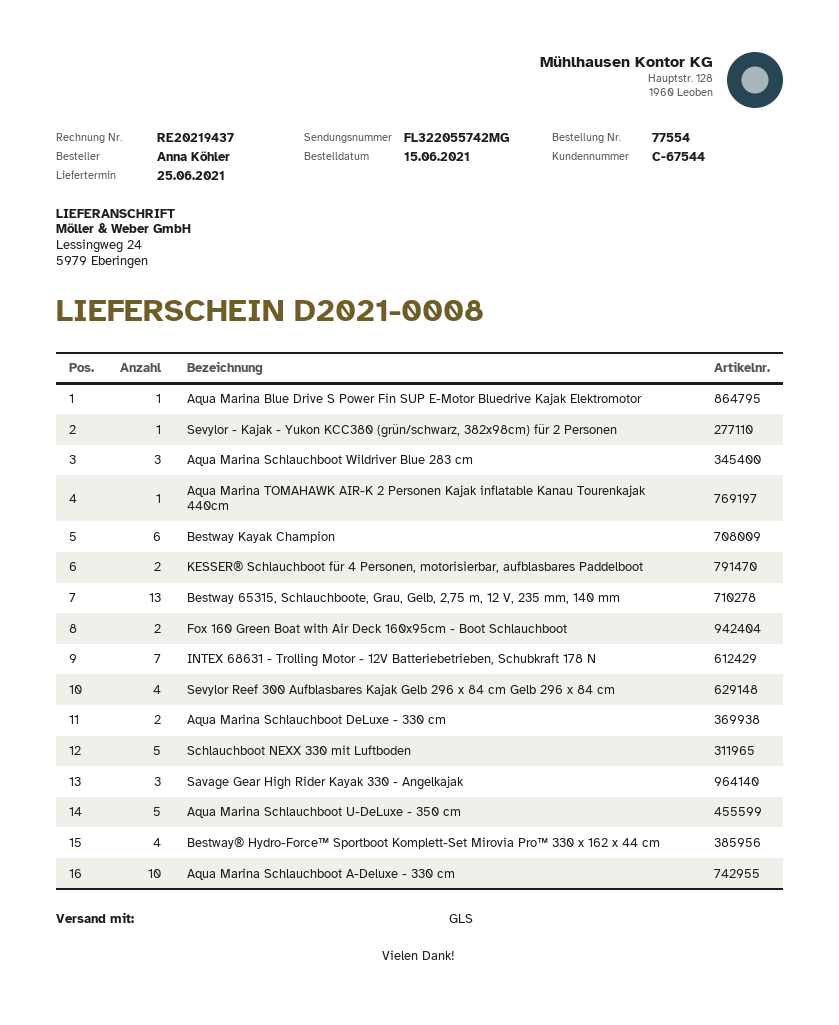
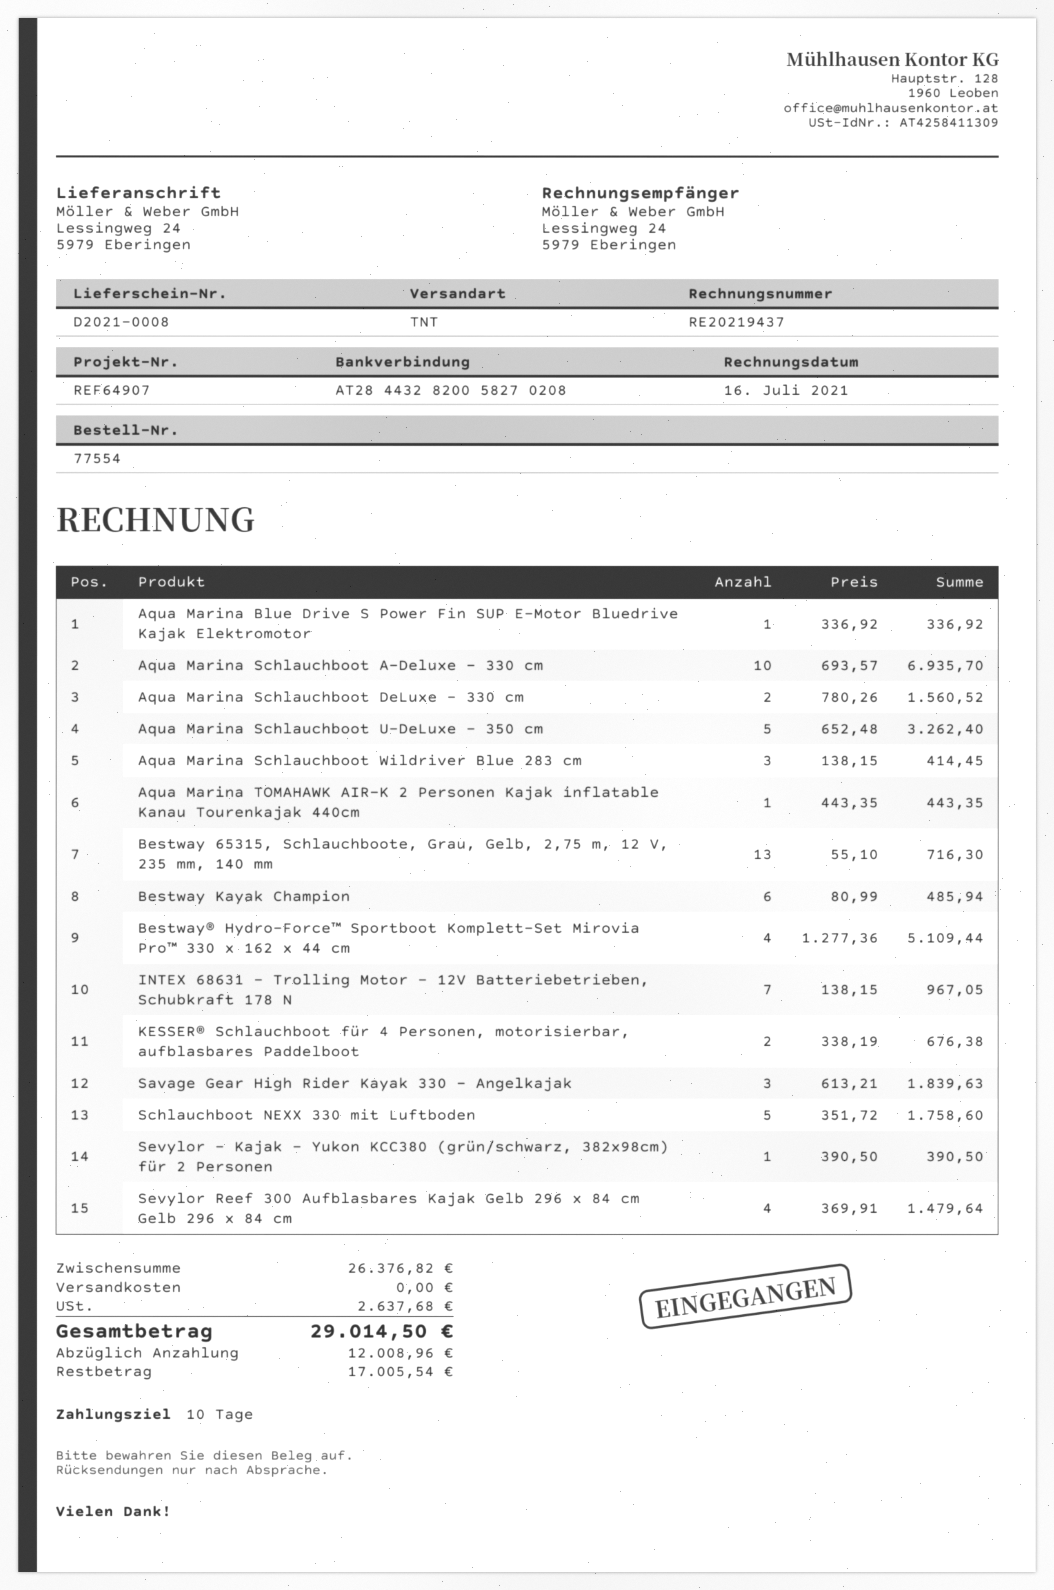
shipping method: GLS -> TNT
Fox 160 Green Boat with Air Deck 160x95cm - Boot Schlauchboot: 2 -> none

